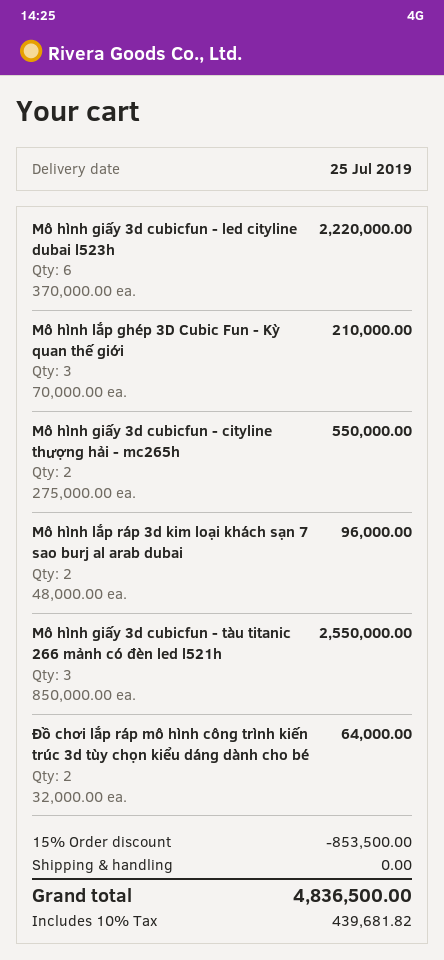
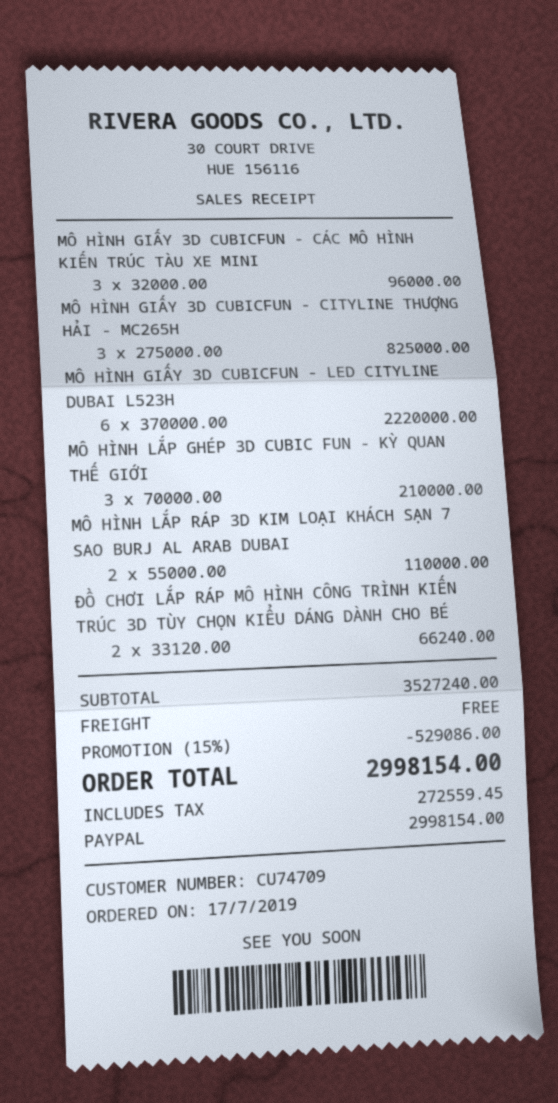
Mô hình giấy 3d cubicfun - cityline thượng hải - mc265h: 2 x 275000.00 = 550000.00 -> 3 x 275000.00 = 825000.00
Mô hình lắp ráp 3d kim loại khách sạn 7 sao burj al arab dubai: 2 x 48000.00 = 96000.00 -> 2 x 55000.00 = 110000.00
Mô hình giấy 3d cubicfun - tàu titanic 266 mảnh có đèn led l521h: 3 x 850000.00 = 2550000.00 -> none
Đồ chơi lắp ráp mô hình công trình kiến trúc 3d tùy chọn kiểu dáng dành cho bé: 2 x 32000.00 = 64000.00 -> 2 x 33120.00 = 66240.00
MÔ HÌNH GIẤY 3D CUBICFUN - CÁC MÔ HÌNH KIẾN TRÚC TÀU XE MINI: none -> 3 x 32000.00 = 96000.00
discount: 15% = 853500.00 -> 15% = 529086.00
tax: 439681.82 -> 272559.45
total: 4836500.00 -> 2998154.00

